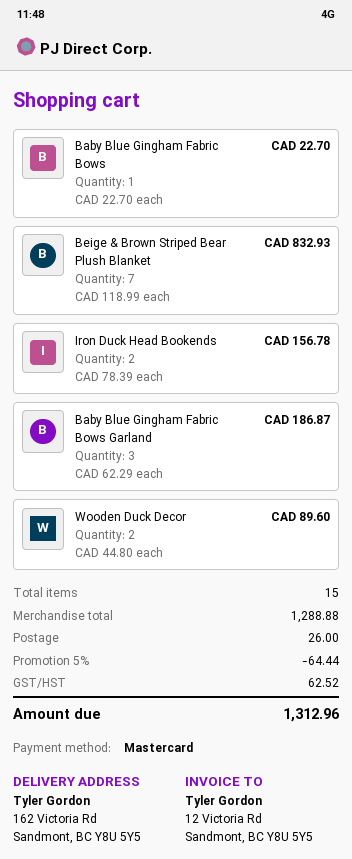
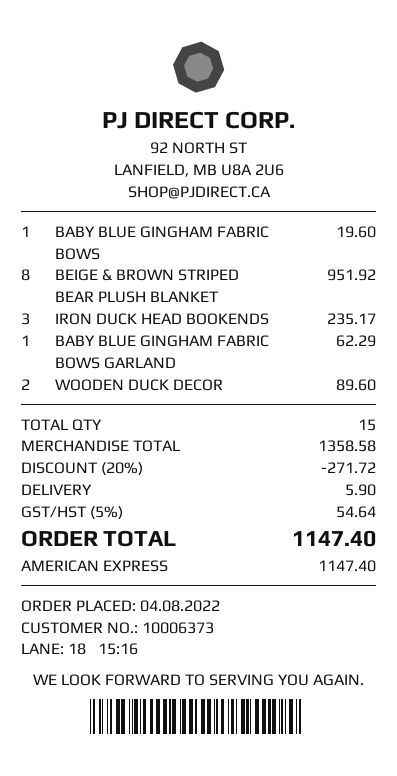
payment method: Mastercard -> American Express
Baby Blue Gingham Fabric Bows: 1 for 22.70 -> 1 for 19.60
Beige & Brown Striped Bear Plush Blanket: 7 for 832.93 -> 8 for 951.92
Iron Duck Head Bookends: 2 for 156.78 -> 3 for 235.17
Baby Blue Gingham Fabric Bows Garland: 3 for 186.87 -> 1 for 62.29
subtotal: 1288.88 -> 1358.58
discount: 5% = 64.44 -> 20% = 271.72
shipping: 26.00 -> 5.90
tax: 62.52 -> 54.64
total: 1312.96 -> 1147.40

